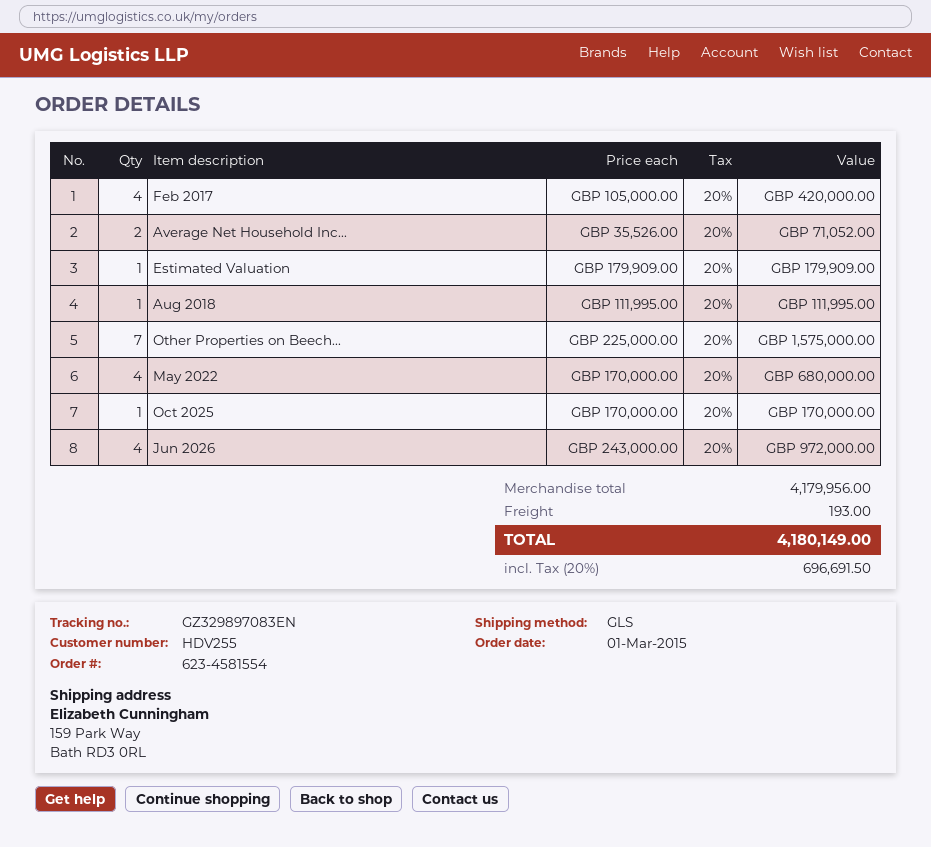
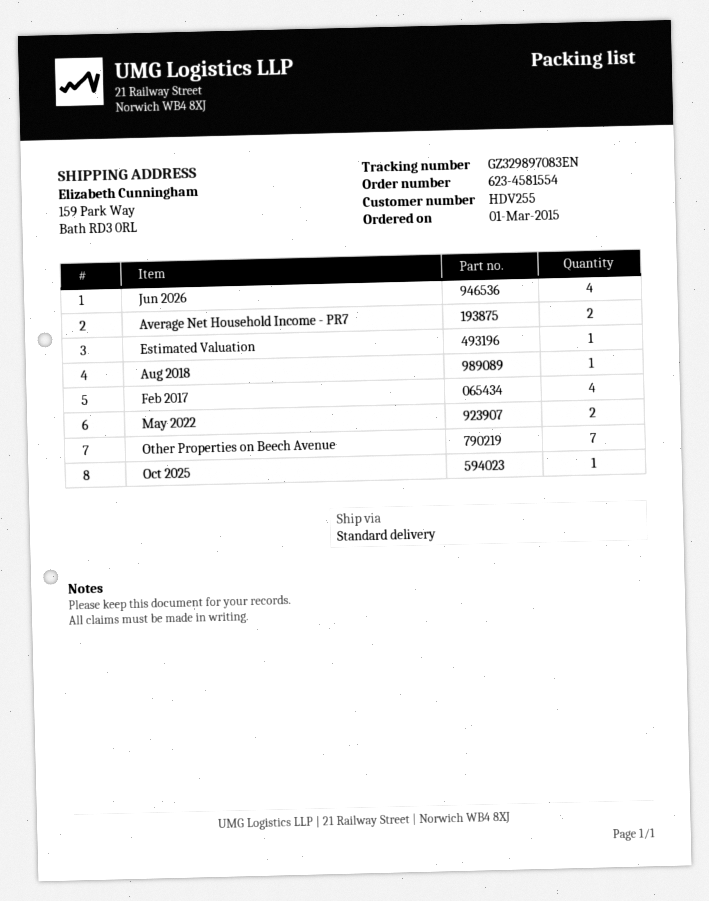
shipping method: GLS -> standard
May 2022: 4 -> 2

